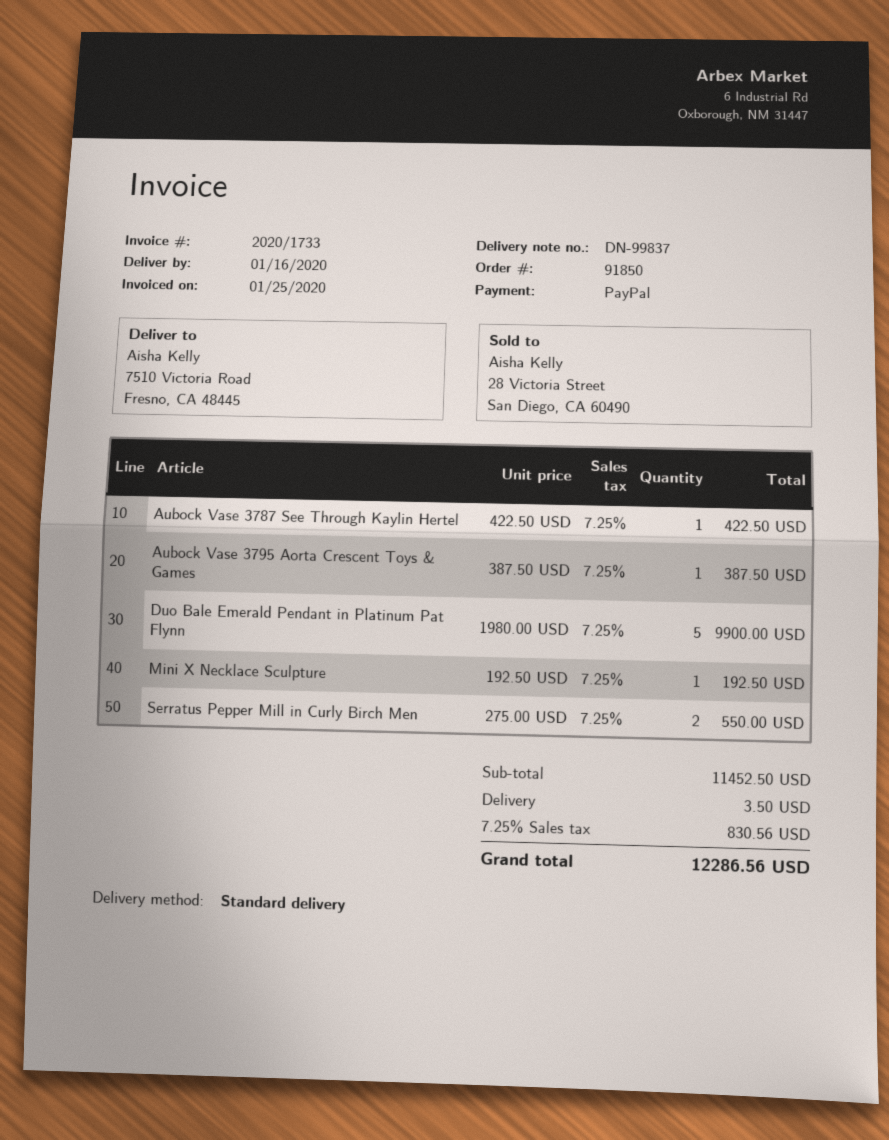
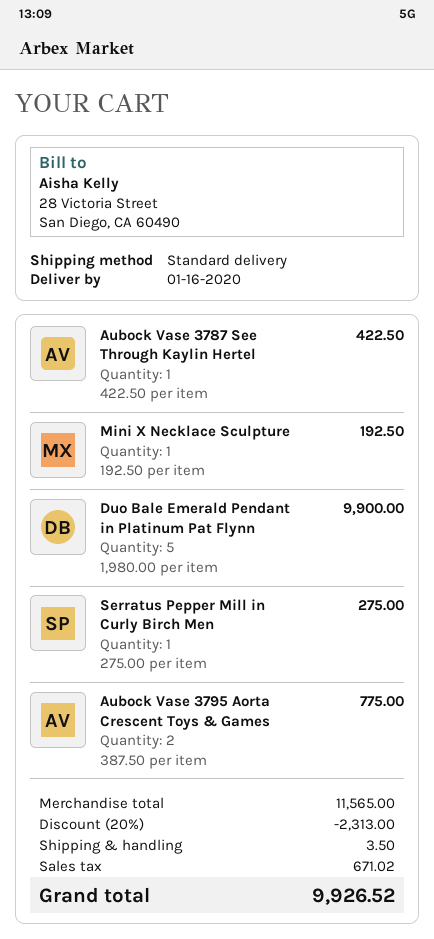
Aubock Vase 3795 Aorta Crescent Toys & Games: 1 x 387.50 = 387.50 -> 2 x 387.50 = 775.00
Serratus Pepper Mill in Curly Birch Men: 2 x 275.00 = 550.00 -> 1 x 275.00 = 275.00
subtotal: 11452.50 -> 11565.00
discount: none -> 20% = 2313.00
tax: 830.56 -> 671.02
total: 12286.56 -> 9926.52

